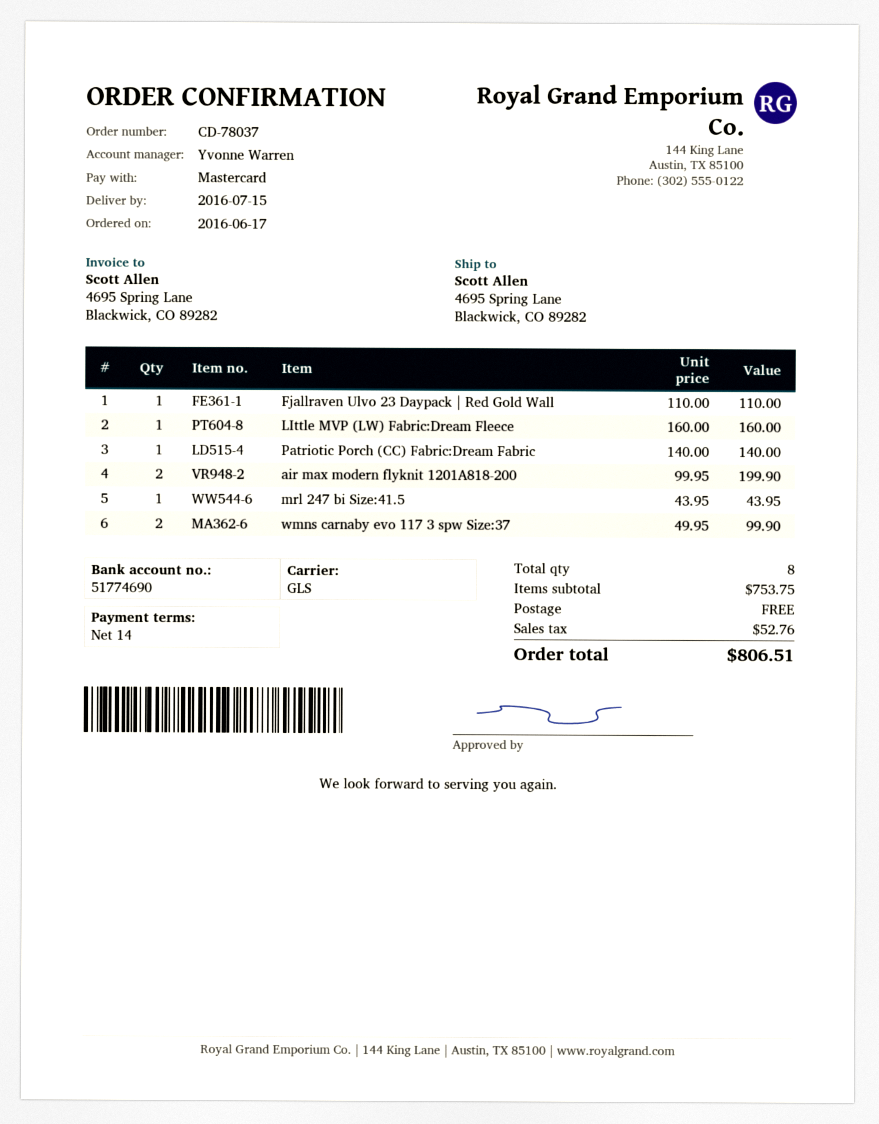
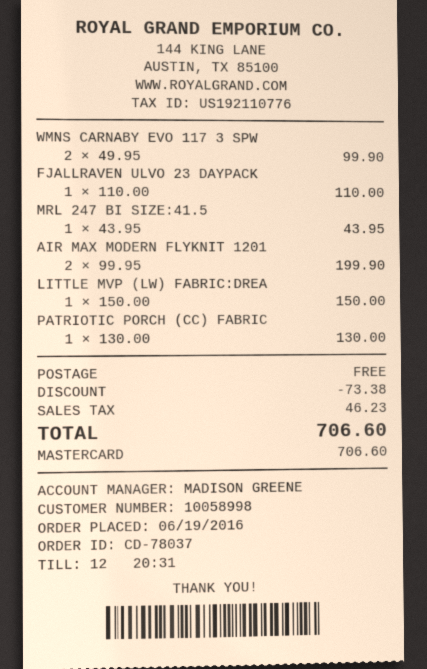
order date: 2016-06-17 -> 2016-06-19
sales rep: Yvonne Warren -> MADISON GREENE
LIttle MVP (LW) Fabric:Dream Fleece: 1 x 160.00 = 160.00 -> 1 x 150.00 = 150.00
Patriotic Porch (CC) Fabric:Dream Fabric: 1 x 140.00 = 140.00 -> 1 x 130.00 = 130.00
discount: none -> 73.38
tax: 52.76 -> 46.23
total: 806.51 -> 706.60

